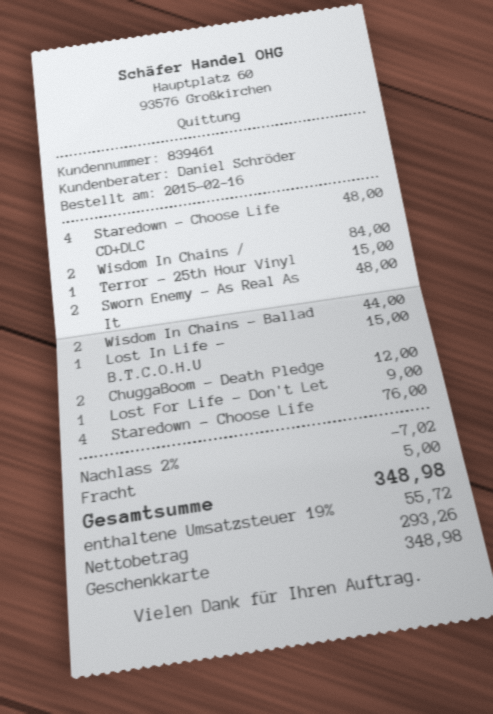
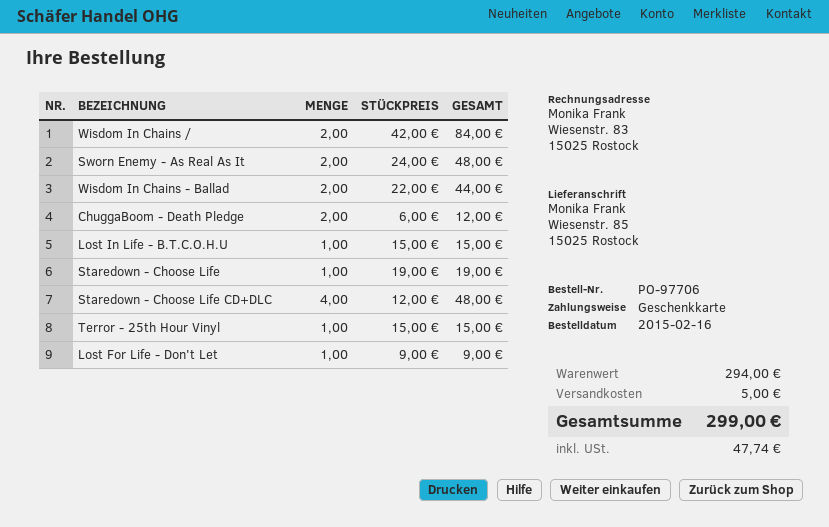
Staredown - Choose Life: 4 for 76.00 -> 1 for 19.00
discount: 2% = 7.02 -> none
tax: 55.72 -> 47.74
total: 348.98 -> 299.00

